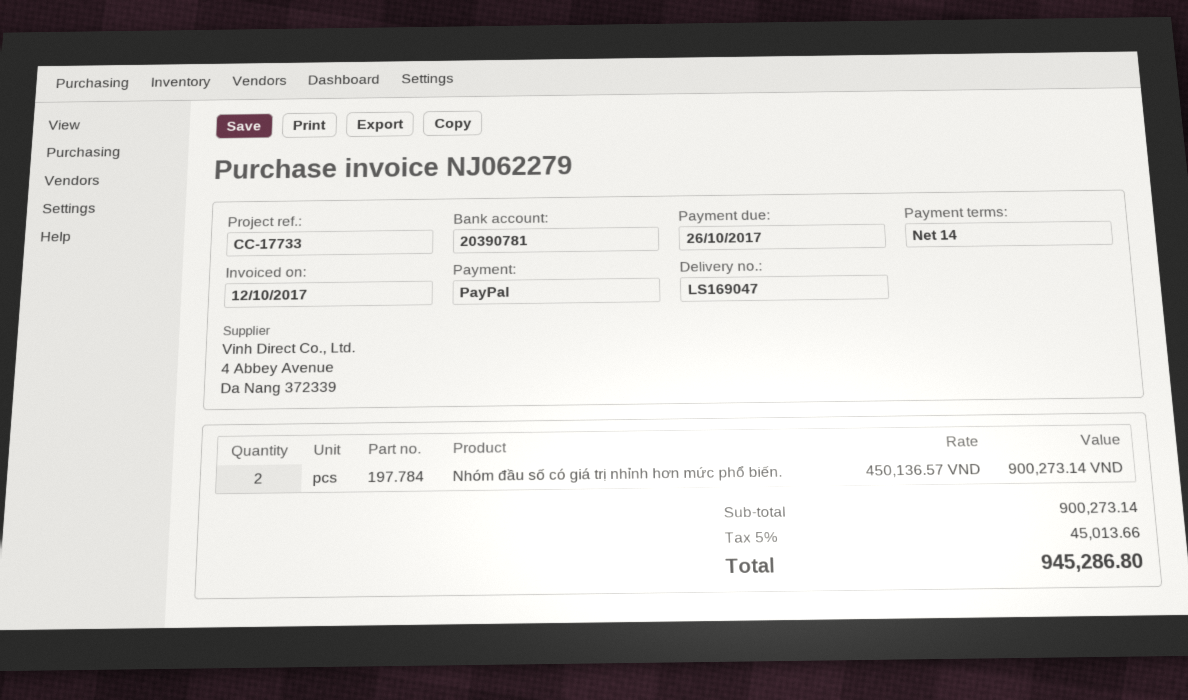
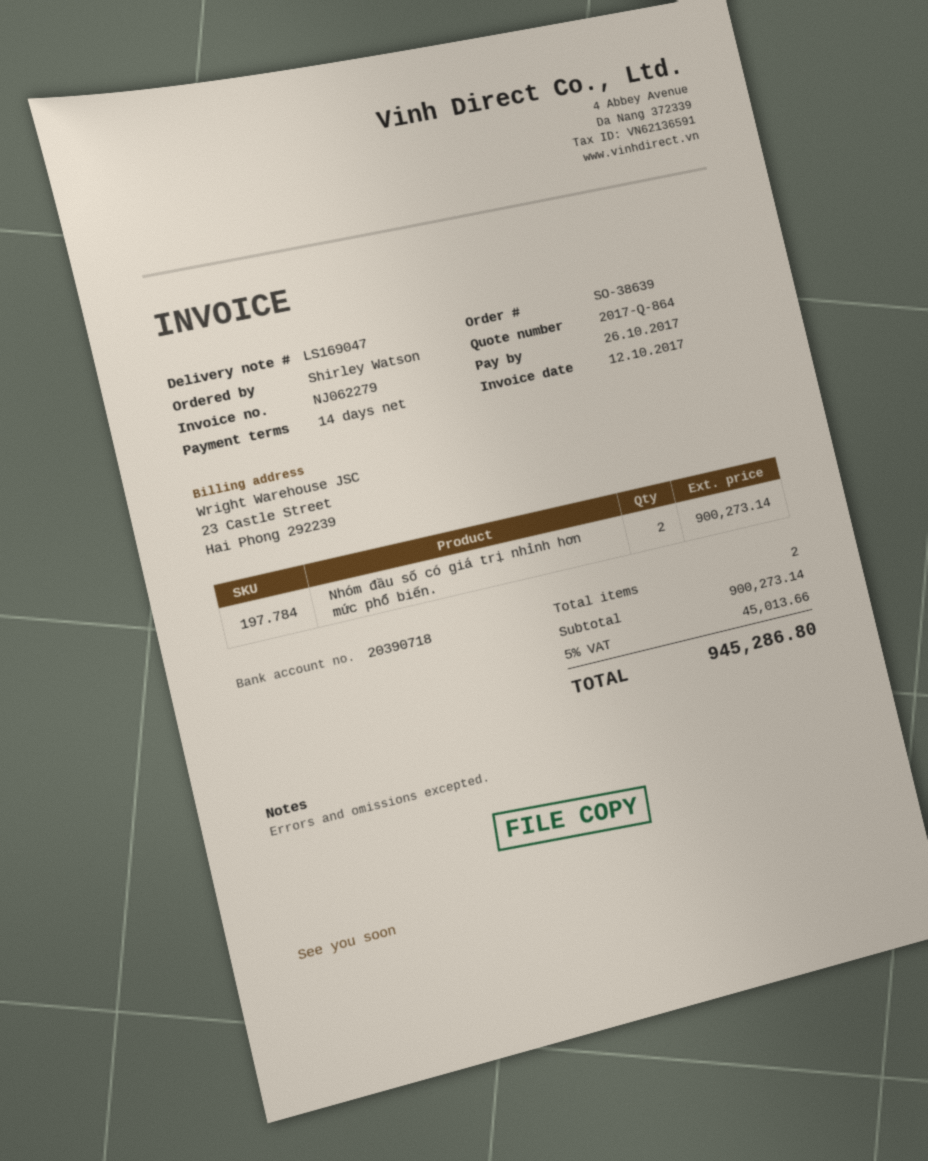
bank account: 20390781 -> 20390718

